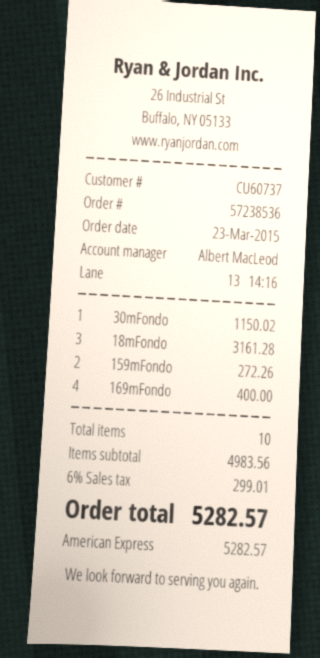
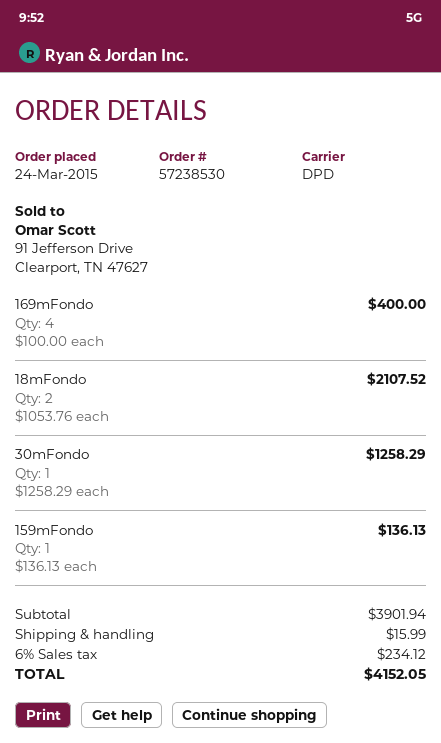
order number: 57238536 -> 57238530
order date: 2015-03-23 -> 2015-03-24
30mFondo: 1 for 1150.02 -> 1 for 1258.29
18mFondo: 3 for 3161.28 -> 2 for 2107.52
159mFondo: 2 for 272.26 -> 1 for 136.13
subtotal: 4983.56 -> 3901.94
shipping: none -> 15.99
tax: 6% = 299.01 -> 6% = 234.12
total: 5282.57 -> 4152.05

